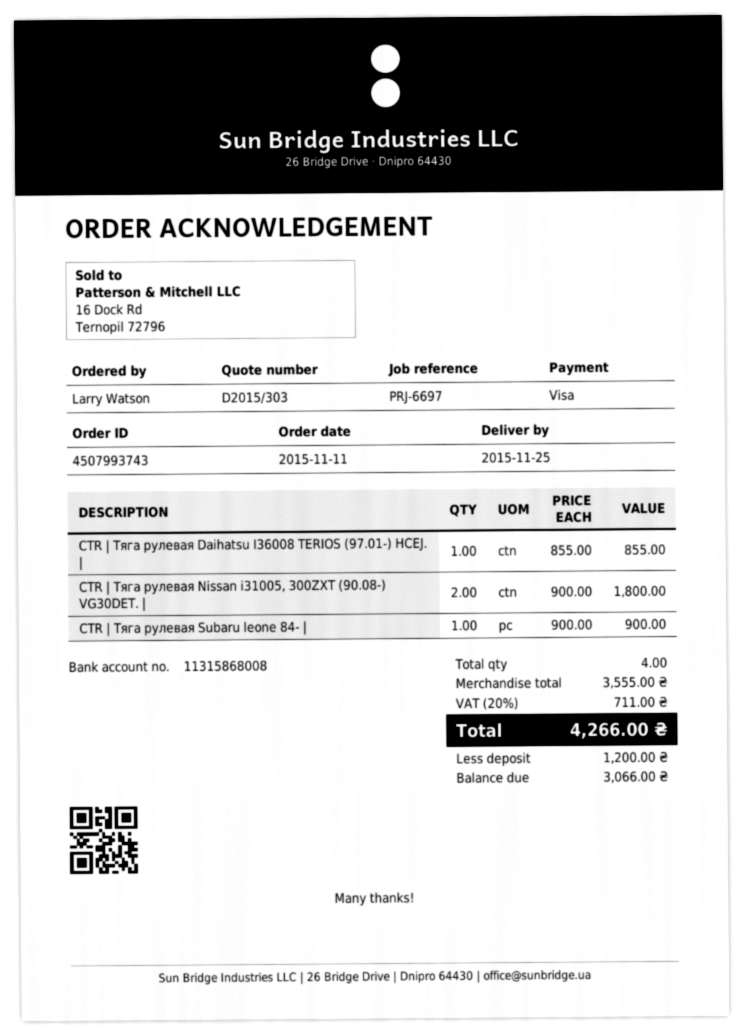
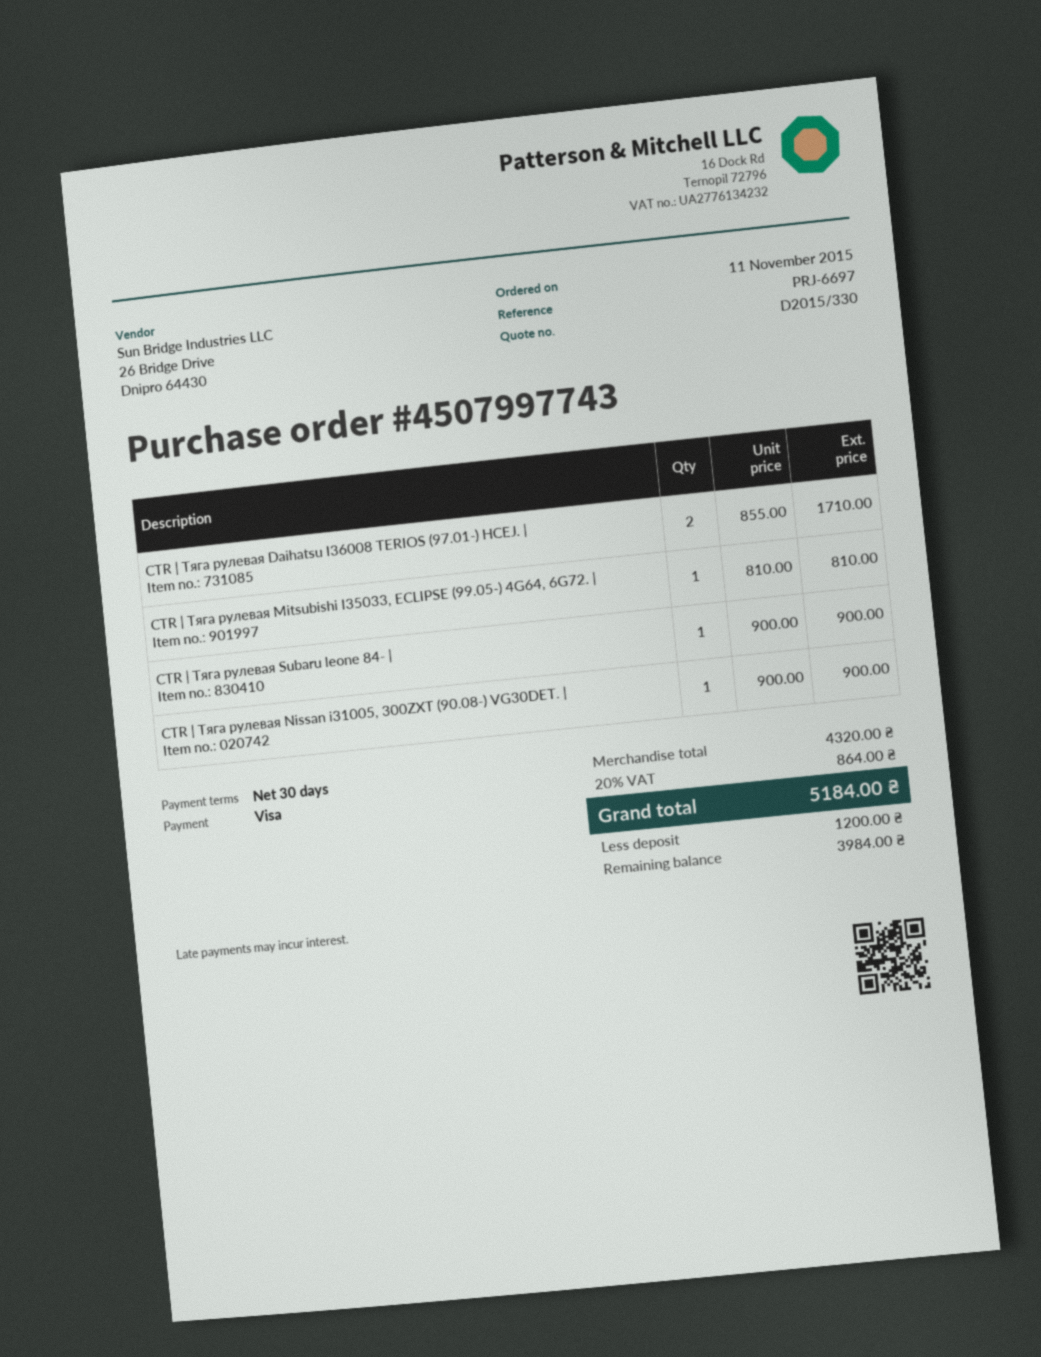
quote number: D2015/303 -> D2015/330
order number: 4507993743 -> 4507997743
CTR | Тяга рулевая Daihatsu I36008 TERIOS (97.01-) HCEJ. |: 1 x 855.00 = 855.00 -> 2 x 855.00 = 1710.00
CTR | Тяга рулевая Nissan i31005, 300ZXT (90.08-) VG30DET. |: 2 x 900.00 = 1800.00 -> 1 x 900.00 = 900.00
CTR | Тяга рулевая Mitsubishi I35033, ECLIPSE (99.05-) 4G64, 6G72. |: none -> 1 x 810.00 = 810.00
subtotal: 3555.00 -> 4320.00
tax: 20% = 711.00 -> 20% = 864.00
total: 4266.00 -> 5184.00
balance: 3066.00 -> 3984.00

